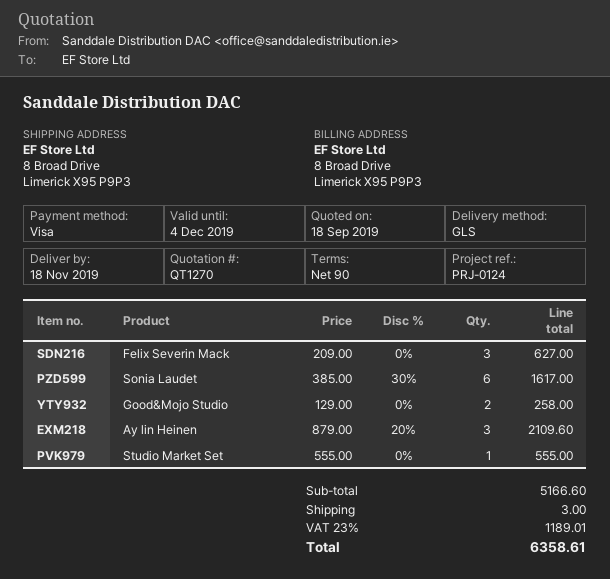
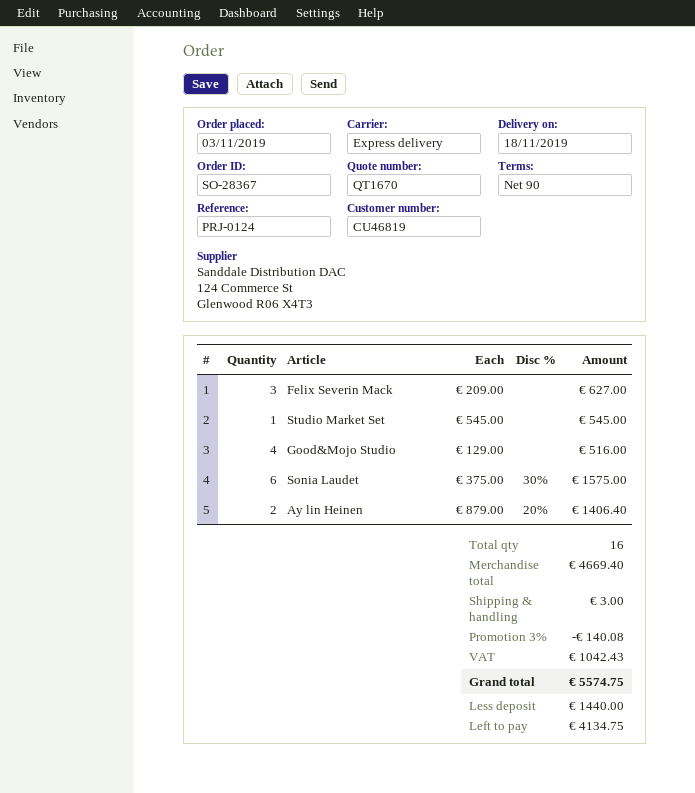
quote number: QT1270 -> QT1670
shipping method: GLS -> express
Sonia Laudet: 6 x 385.00 - 30% = 1617.00 -> 6 x 375.00 - 30% = 1575.00
Good&Mojo Studio: 2 x 129.00 = 258.00 -> 4 x 129.00 = 516.00
Ay lin Heinen: 3 x 879.00 - 20% = 2109.60 -> 2 x 879.00 - 20% = 1406.40
Studio Market Set: 1 x 555.00 = 555.00 -> 1 x 545.00 = 545.00
subtotal: 5166.60 -> 4669.40
discount: none -> 3% = 140.08
tax: 1189.01 -> 1042.43
total: 6358.61 -> 5574.75

